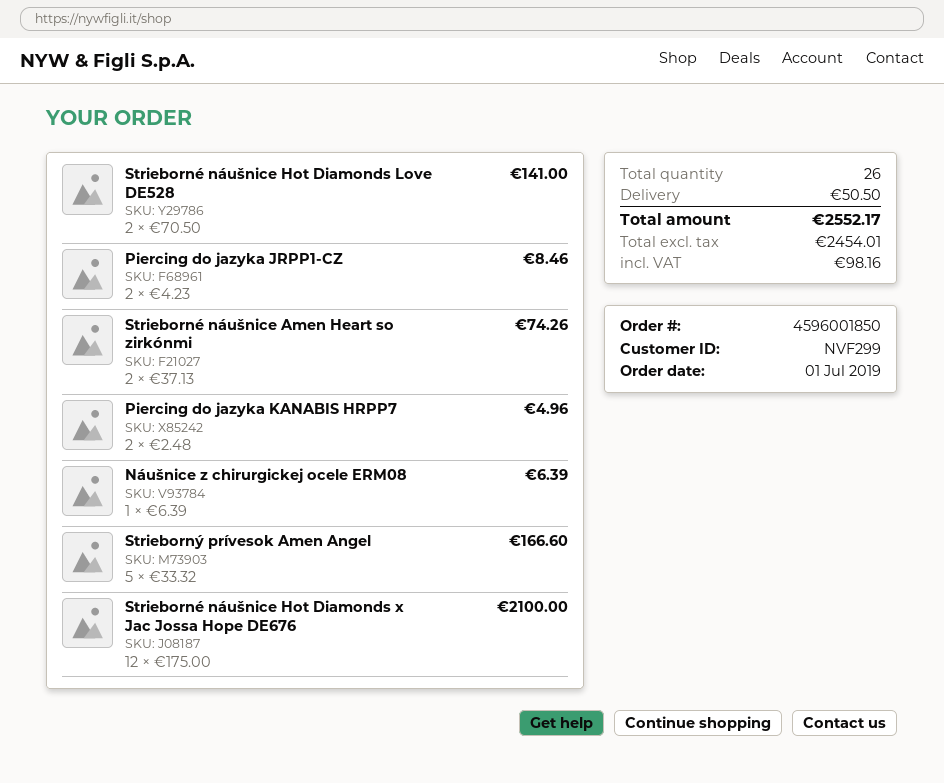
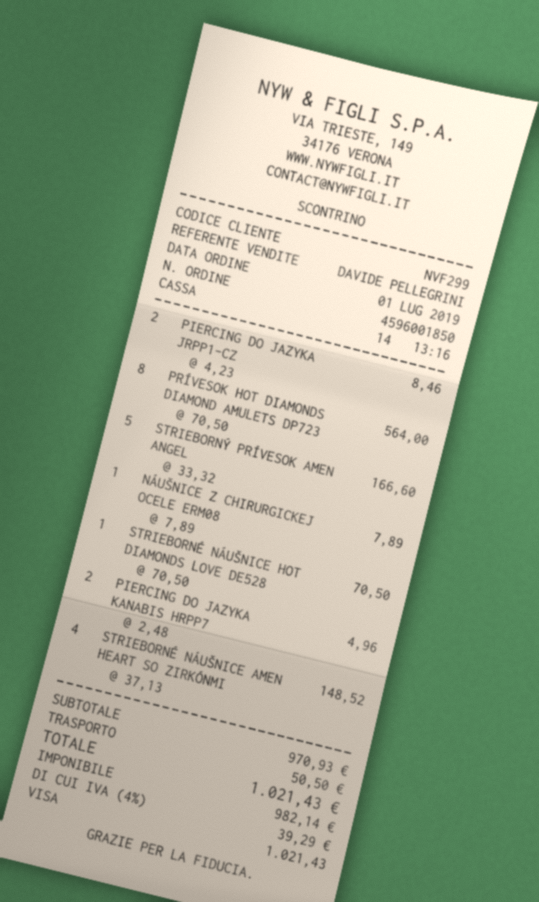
Strieborné náušnice Hot Diamonds Love DE528: 2 x 70.50 = 141.00 -> 1 x 70.50 = 70.50
Strieborné náušnice Amen Heart so zirkónmi: 2 x 37.13 = 74.26 -> 4 x 37.13 = 148.52
Náušnice z chirurgickej ocele ERM08: 1 x 6.39 = 6.39 -> 1 x 7.89 = 7.89
Strieborné náušnice Hot Diamonds x Jac Jossa Hope DE676: 12 x 175.00 = 2100.00 -> none
PRÍVESOK HOT DIAMONDS DIAMOND AMULETS DP723: none -> 8 x 70.50 = 564.00
net: 2454.01 -> 982.14
tax: 98.16 -> 39.29
total: 2552.17 -> 1021.43

